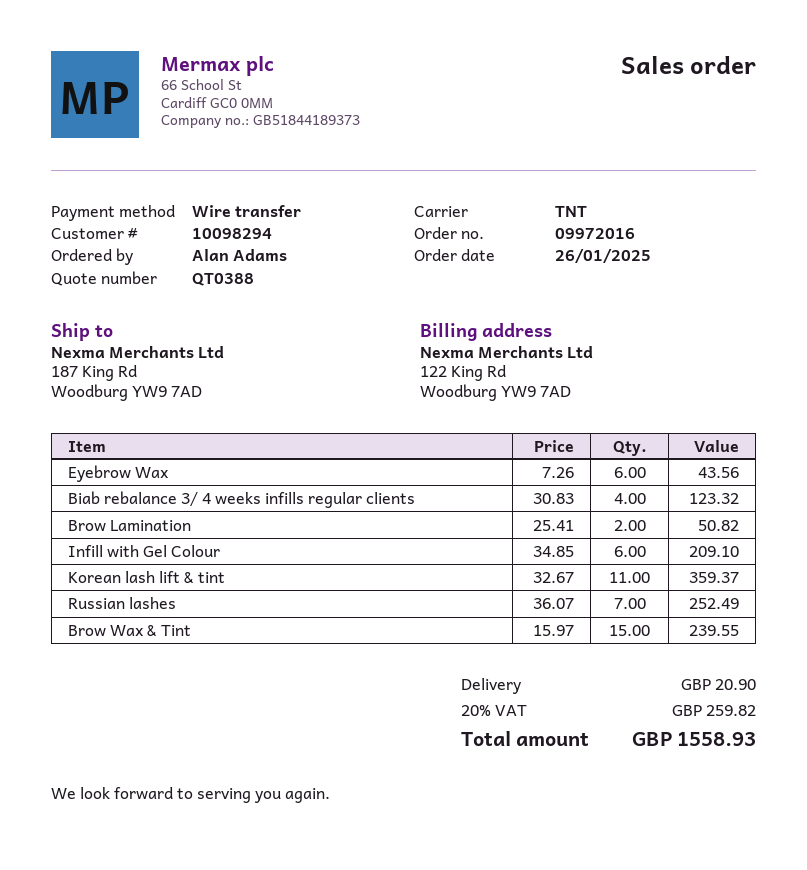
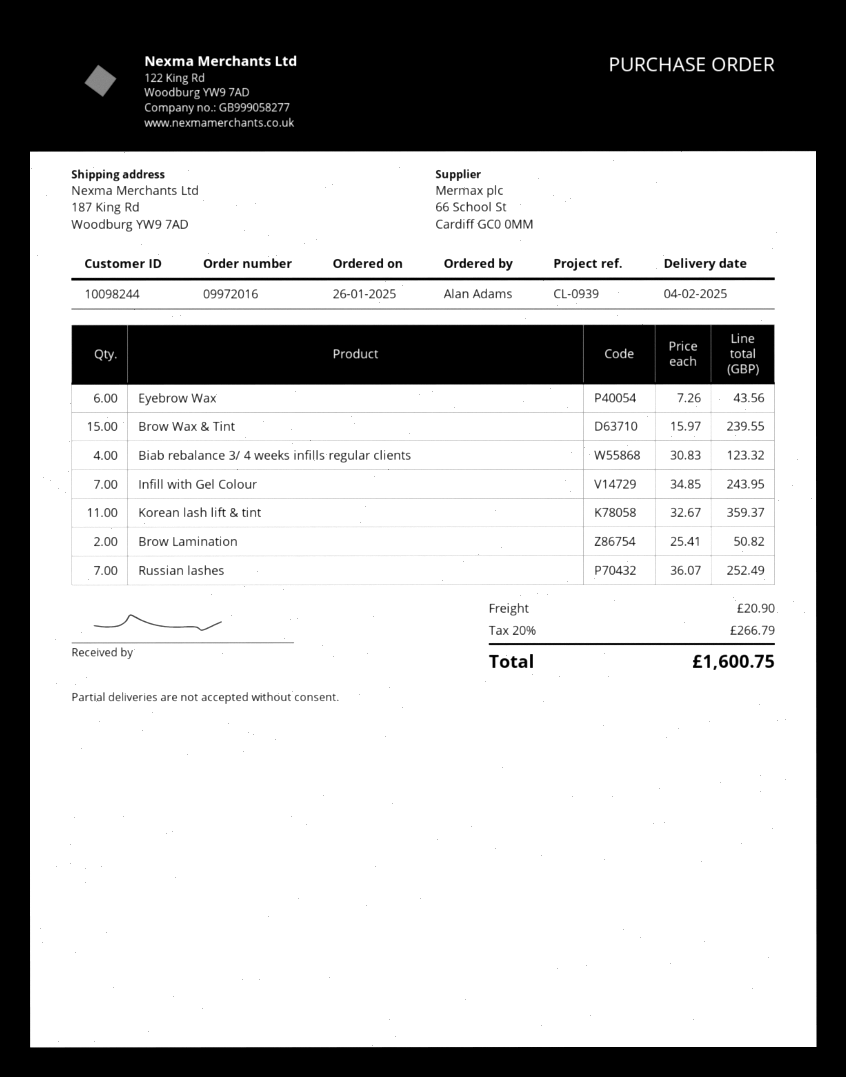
customer number: 10098294 -> 10098244
Infill with Gel Colour: 6 x 34.85 = 209.10 -> 7 x 34.85 = 243.95
tax: 20% = 259.82 -> 20% = 266.79
total: 1558.93 -> 1600.75

